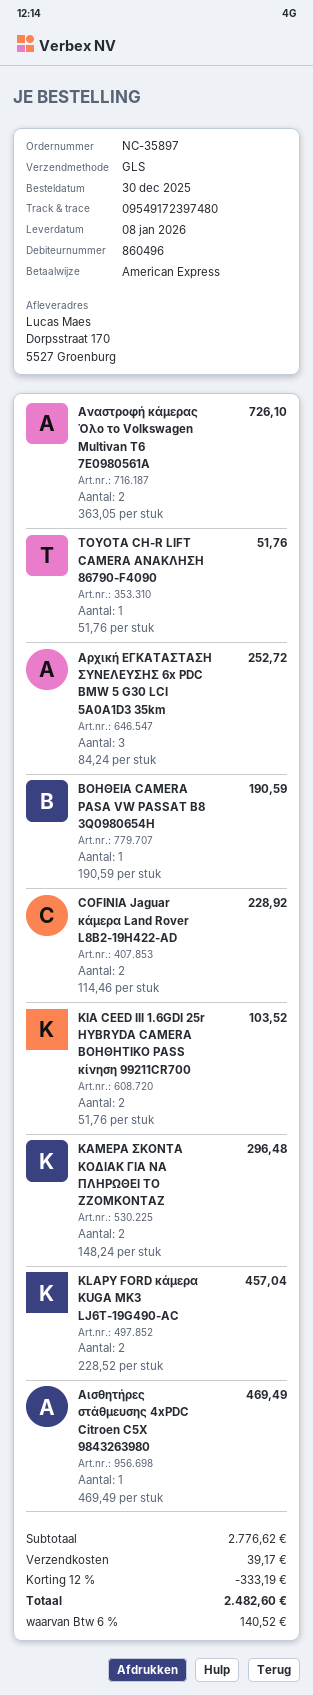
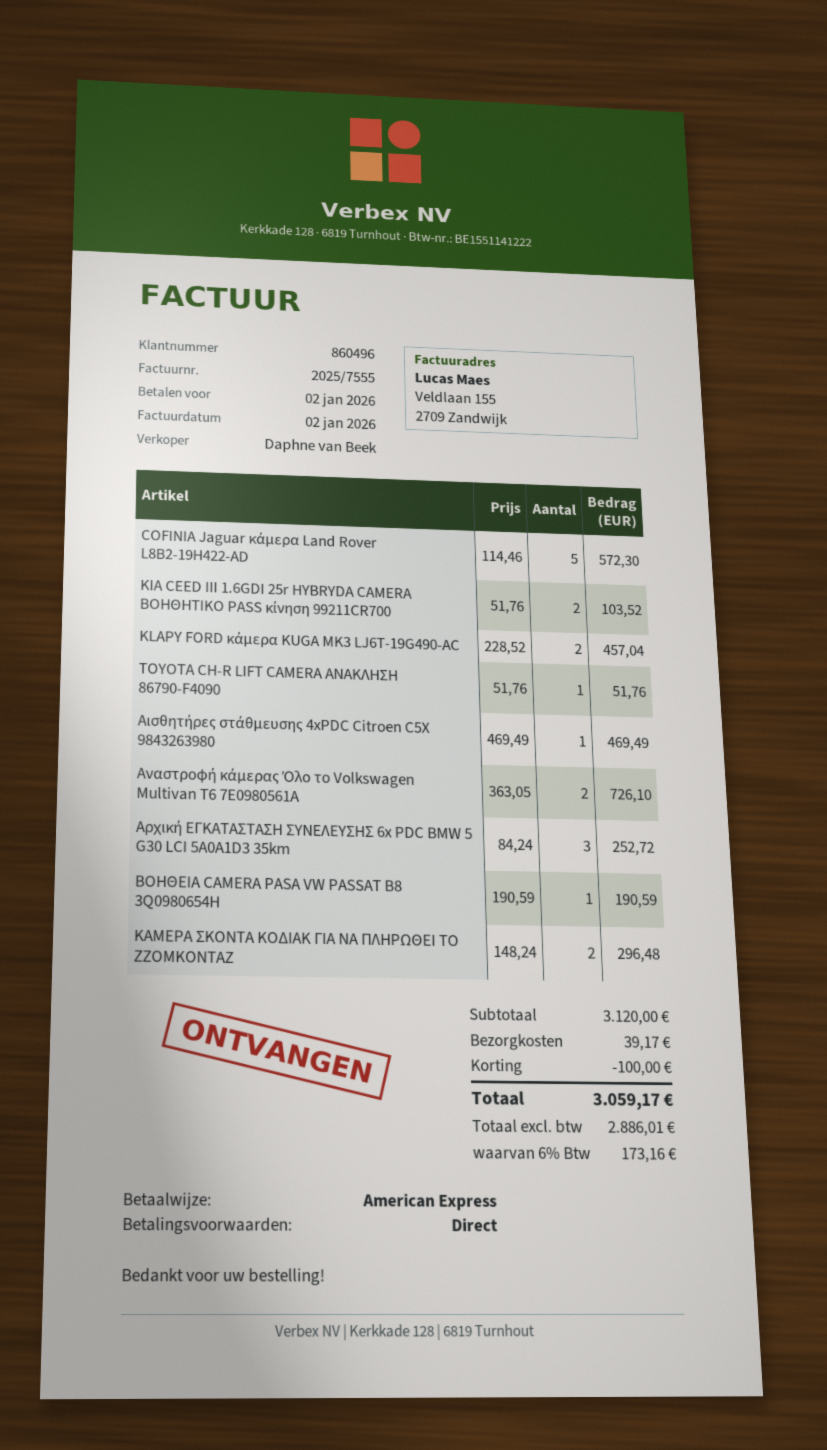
COFINIA Jaguar κάμερα Land Rover L8B2-19H422-AD: 2 x 114.46 = 228.92 -> 5 x 114.46 = 572.30
subtotal: 2776.62 -> 3120.00
discount: 333.19 -> 100.00
tax: 6% = 140.52 -> 6% = 173.16
total: 2482.60 -> 3059.17

